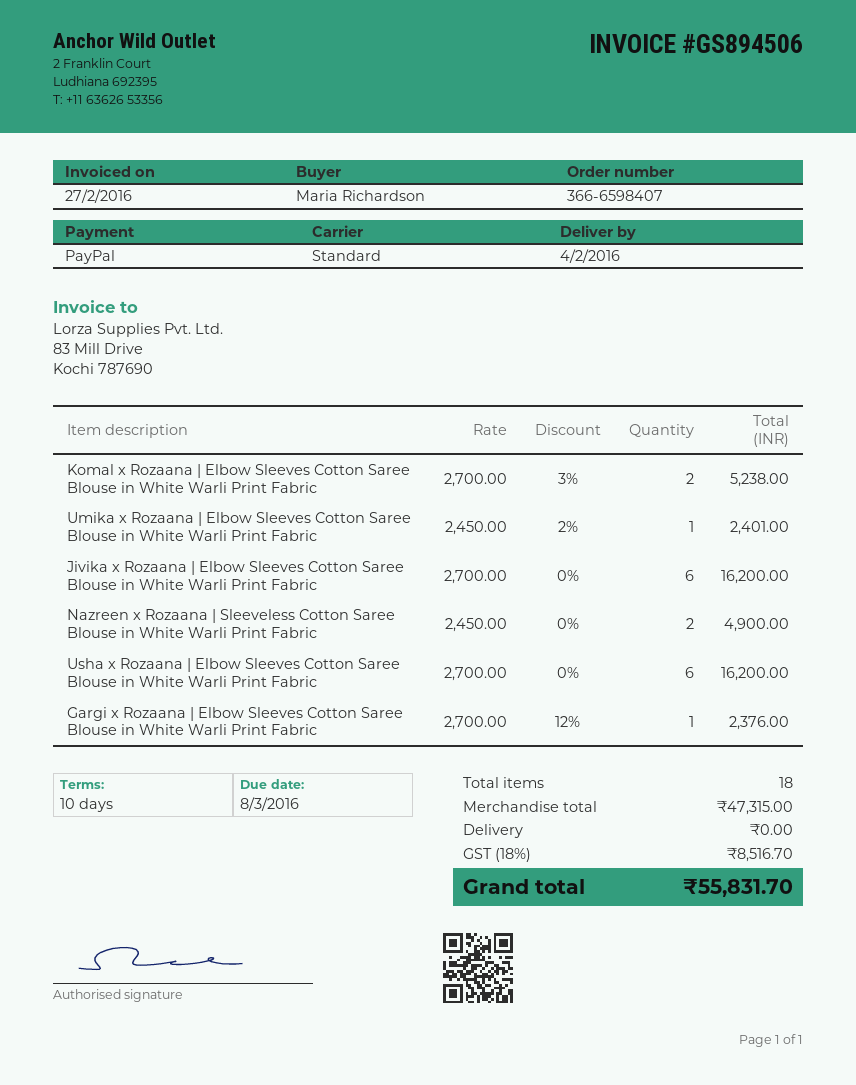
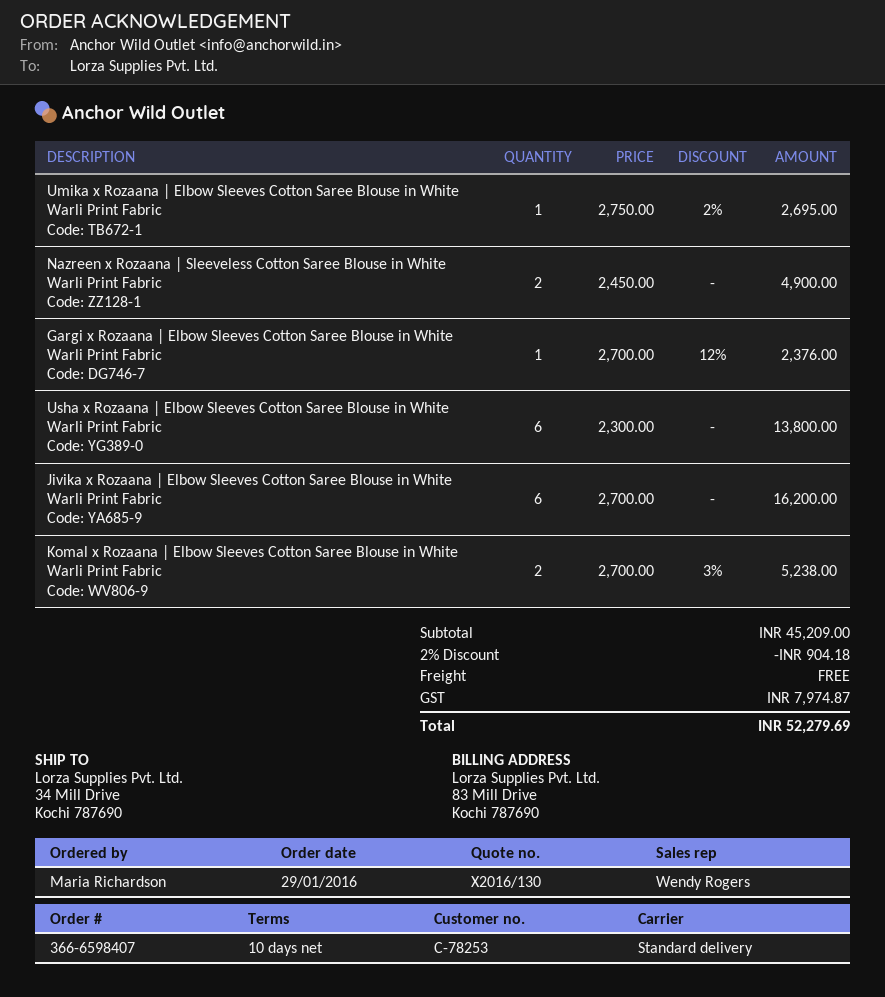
Umika x Rozaana | Elbow Sleeves Cotton Saree Blouse in White Warli Print Fabric: 1 x 2450.00 - 2% = 2401.00 -> 1 x 2750.00 - 2% = 2695.00
Usha x Rozaana | Elbow Sleeves Cotton Saree Blouse in White Warli Print Fabric: 6 x 2700.00 = 16200.00 -> 6 x 2300.00 = 13800.00
subtotal: 47315.00 -> 45209.00
discount: none -> 2% = 904.18
tax: 8516.70 -> 7974.87
total: 55831.70 -> 52279.69

